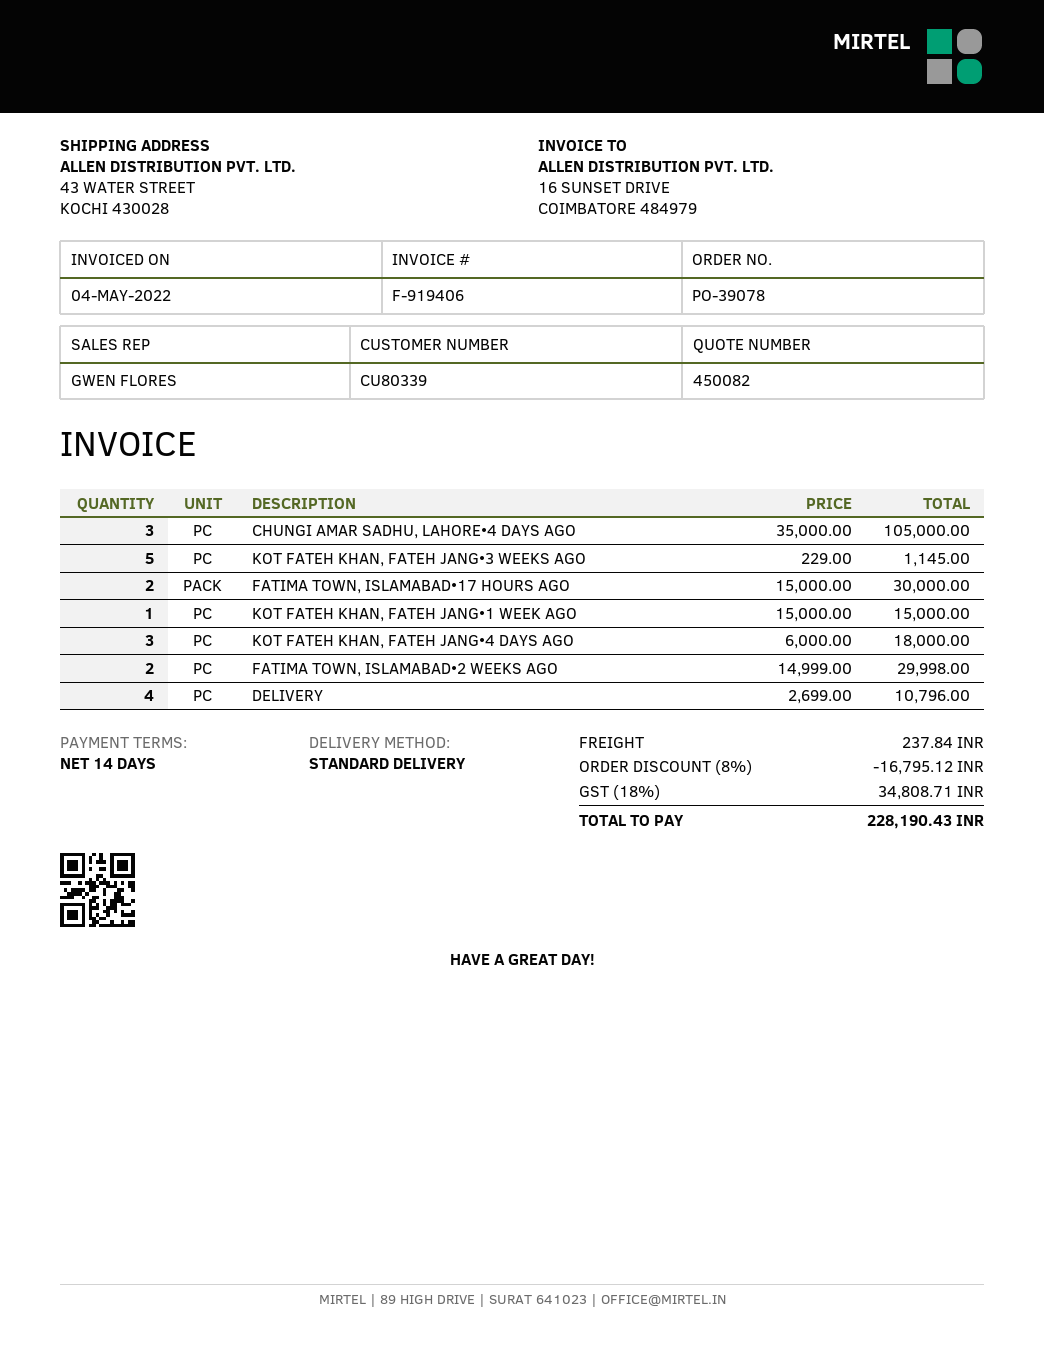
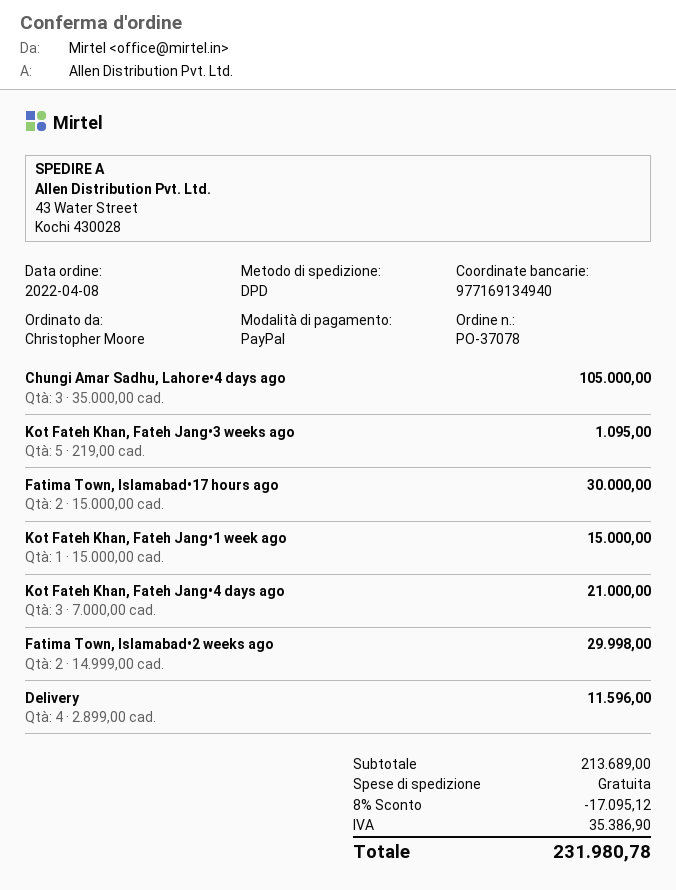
order number: PO-39078 -> PO-37078
shipping method: standard -> DPD
KOT FATEH KHAN, FATEH JANG•3 WEEKS AGO: 5 x 229.00 = 1145.00 -> 5 x 219.00 = 1095.00
KOT FATEH KHAN, FATEH JANG•4 DAYS AGO: 3 x 6000.00 = 18000.00 -> 3 x 7000.00 = 21000.00
DELIVERY: 4 x 2699.00 = 10796.00 -> 4 x 2899.00 = 11596.00
discount: 8% = 16795.12 -> 8% = 17095.12
shipping: 237.84 -> 0.00
tax: 34808.71 -> 35386.90
total: 228190.43 -> 231980.78

